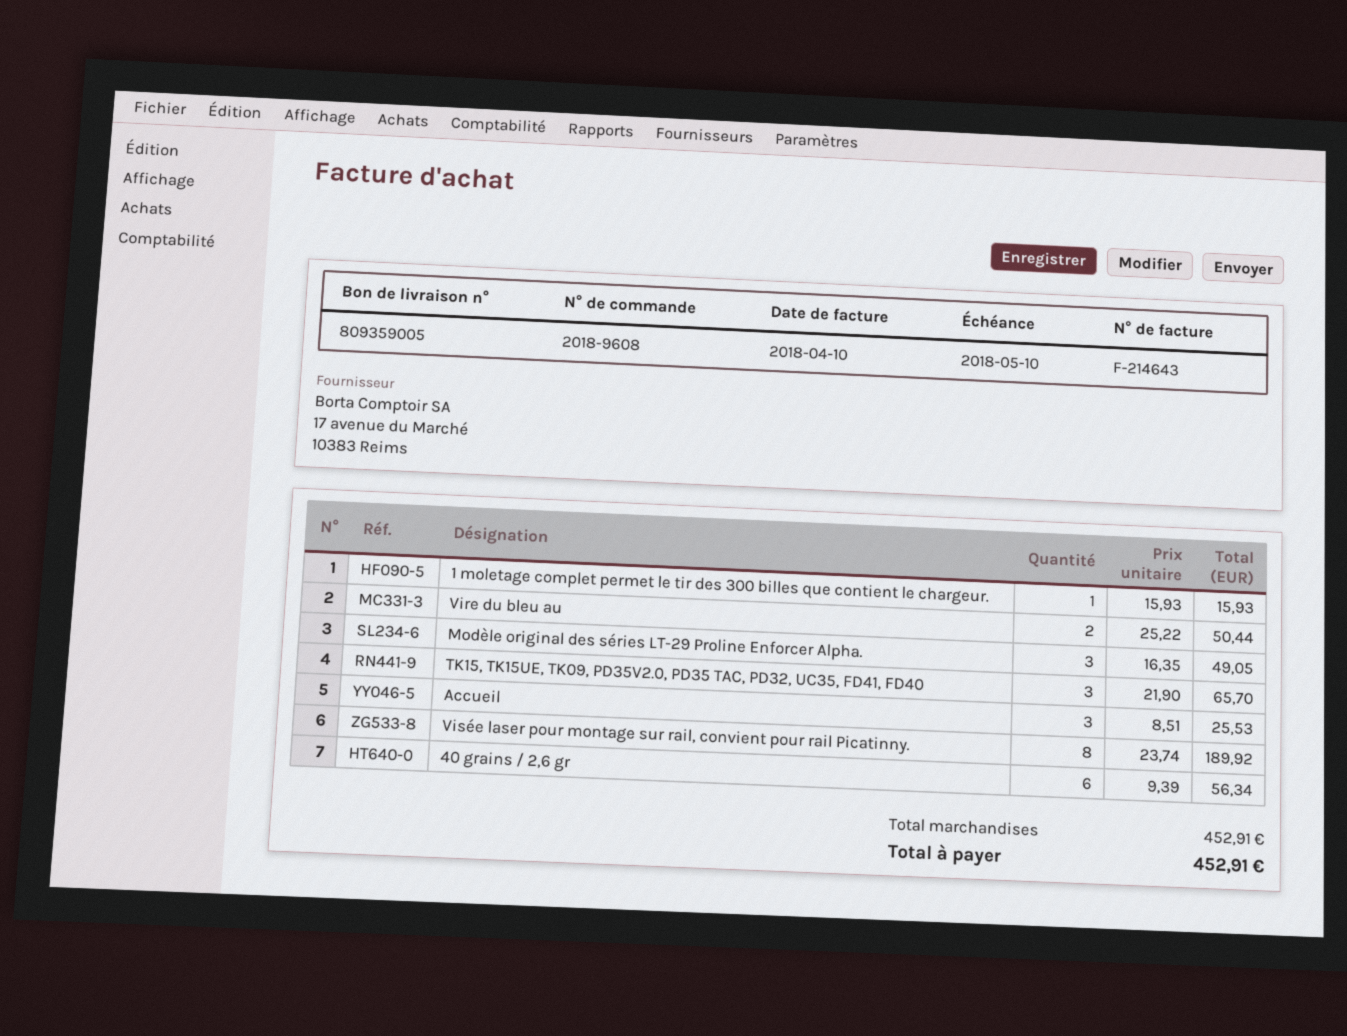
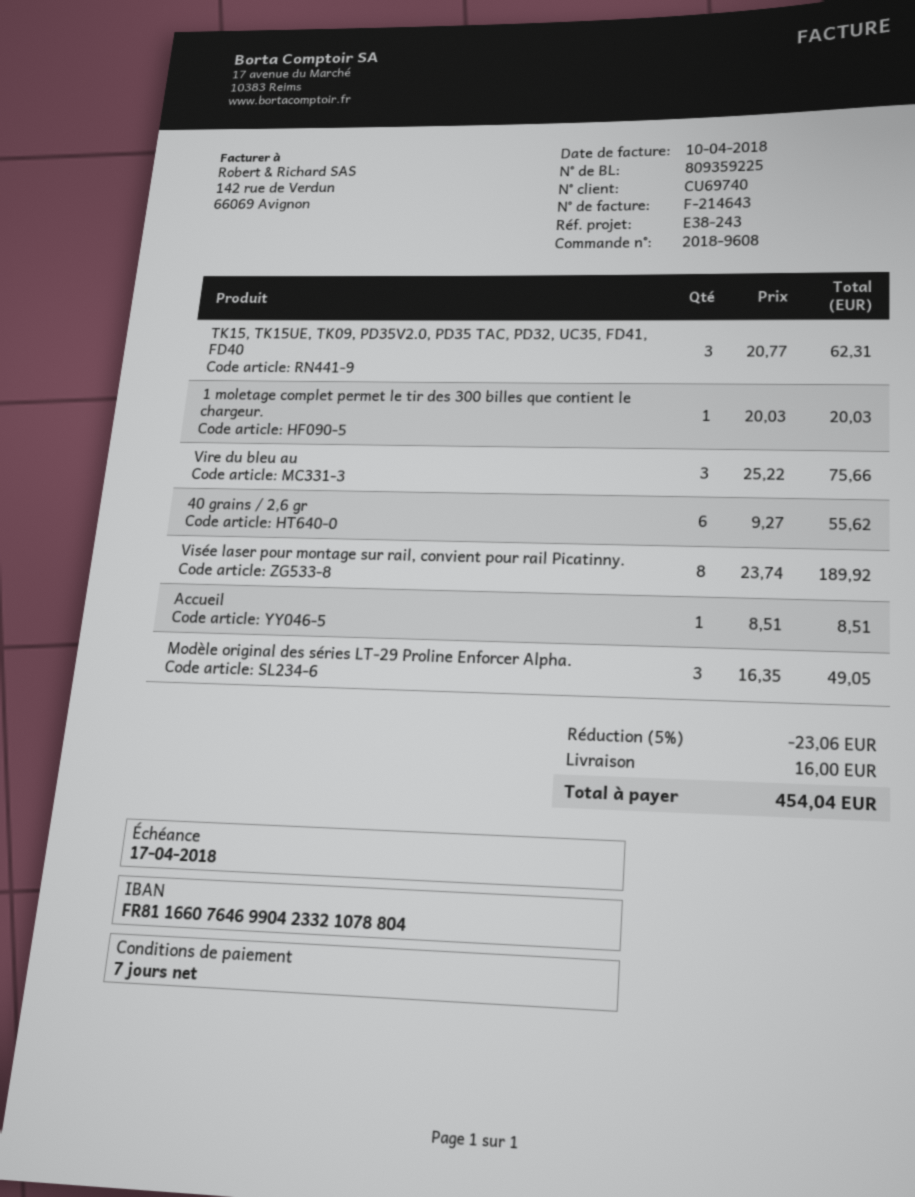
delivery note number: 809359005 -> 809359225
due date: 2018-05-10 -> 2018-04-17
1 moletage complet permet le tir des 300 billes que contient le chargeur.: 1 x 15.93 = 15.93 -> 1 x 20.03 = 20.03
Vire du bleu au: 2 x 25.22 = 50.44 -> 3 x 25.22 = 75.66
TK15, TK15UE, TK09, PD35V2.0, PD35 TAC, PD32, UC35, FD41, FD40: 3 x 21.90 = 65.70 -> 3 x 20.77 = 62.31
Accueil: 3 x 8.51 = 25.53 -> 1 x 8.51 = 8.51
40 grains / 2,6 gr: 6 x 9.39 = 56.34 -> 6 x 9.27 = 55.62
discount: none -> 5% = 23.06
shipping: none -> 16.00
total: 452.91 -> 454.04

